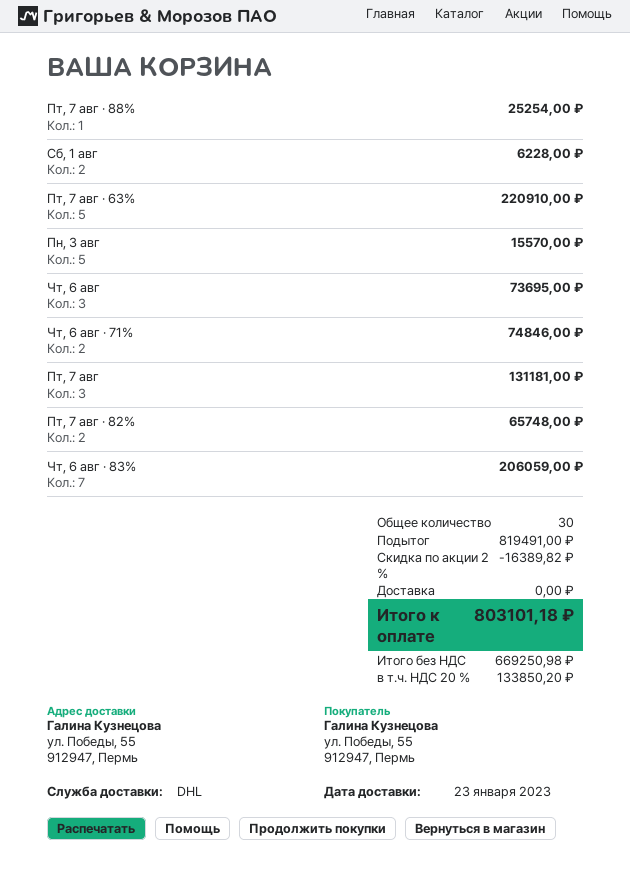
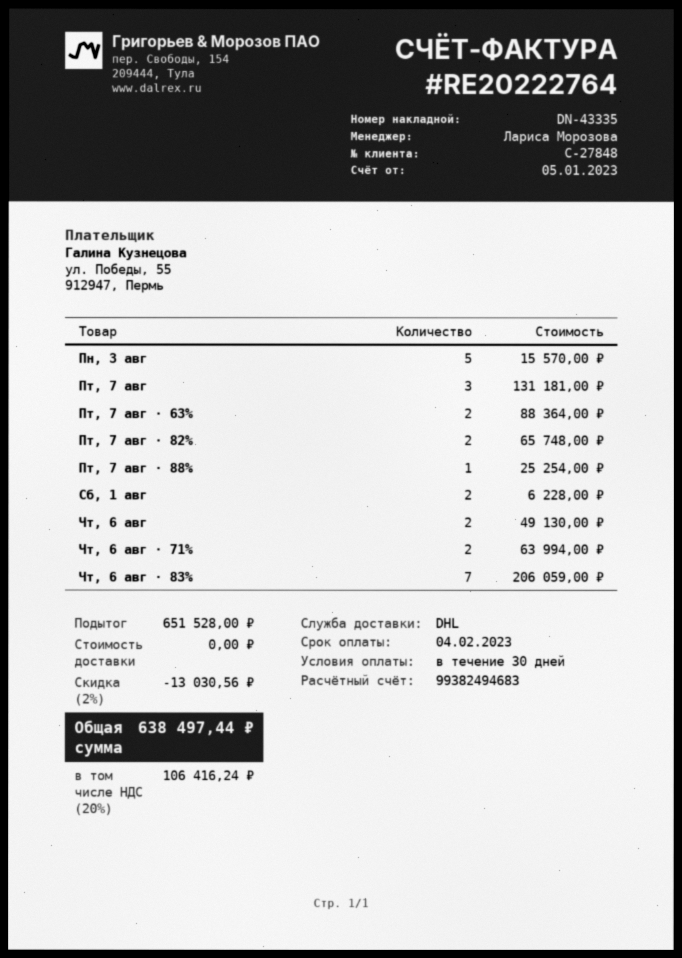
Пт, 7 авг · 63%: 5 for 220910.00 -> 2 for 88364.00
Чт, 6 авг: 3 for 73695.00 -> 2 for 49130.00
Чт, 6 авг · 71%: 2 for 74846.00 -> 2 for 63994.00
subtotal: 819491.00 -> 651528.00
discount: 2% = 16389.82 -> 2% = 13030.56
tax: 20% = 133850.20 -> 20% = 106416.24
total: 803101.18 -> 638497.44

